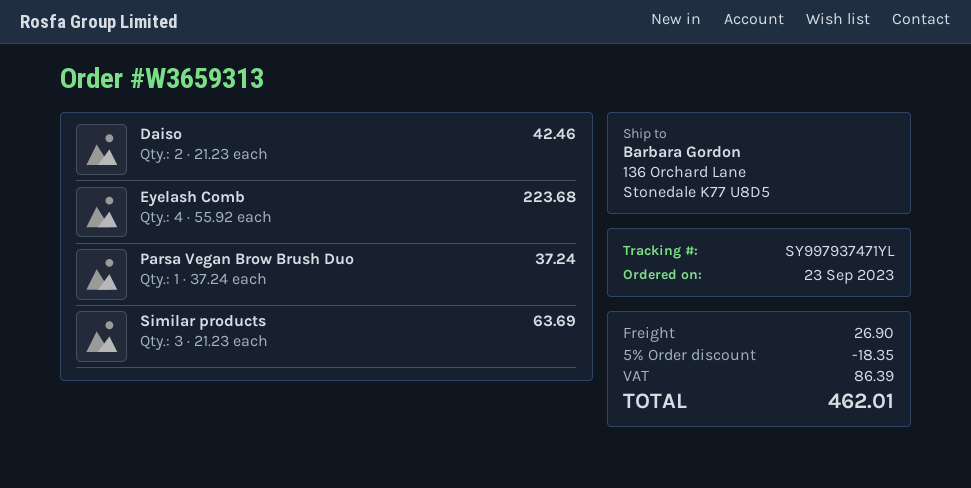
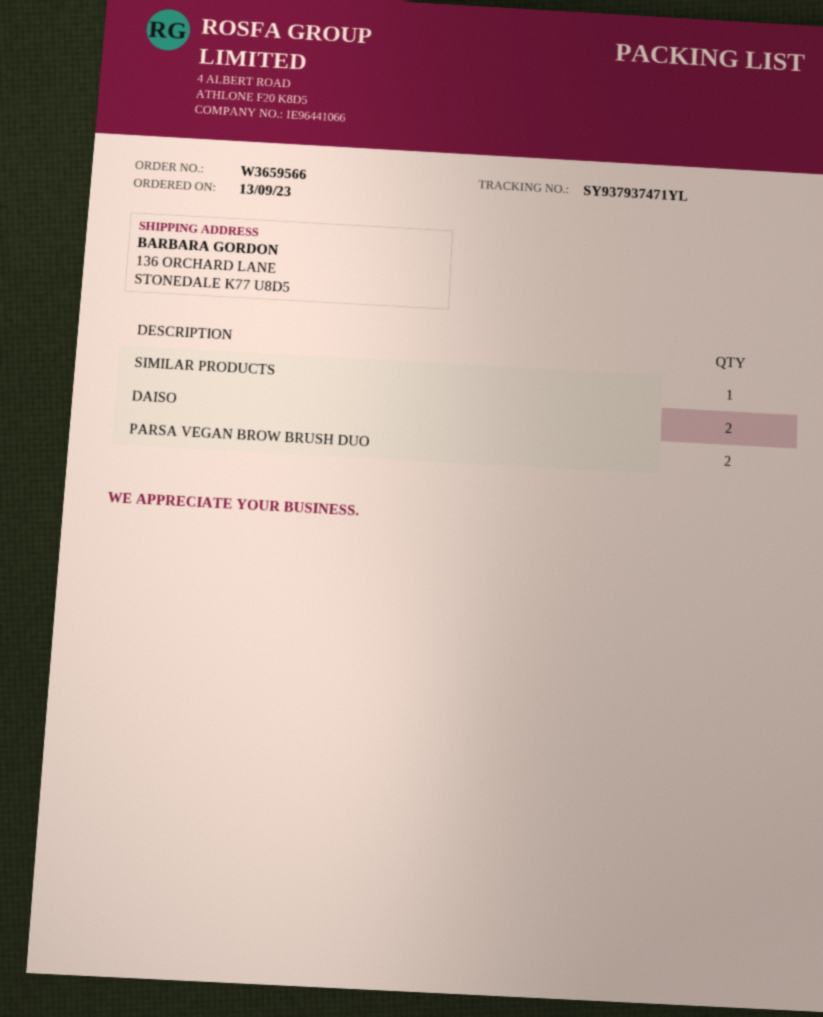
order number: W3659313 -> W3659566
order date: 2023-09-23 -> 2023-09-13
tracking number: SY997937471YL -> SY937937471YL
Eyelash Comb: 4 -> none
Parsa Vegan Brow Brush Duo: 1 -> 2
Similar products: 3 -> 1

